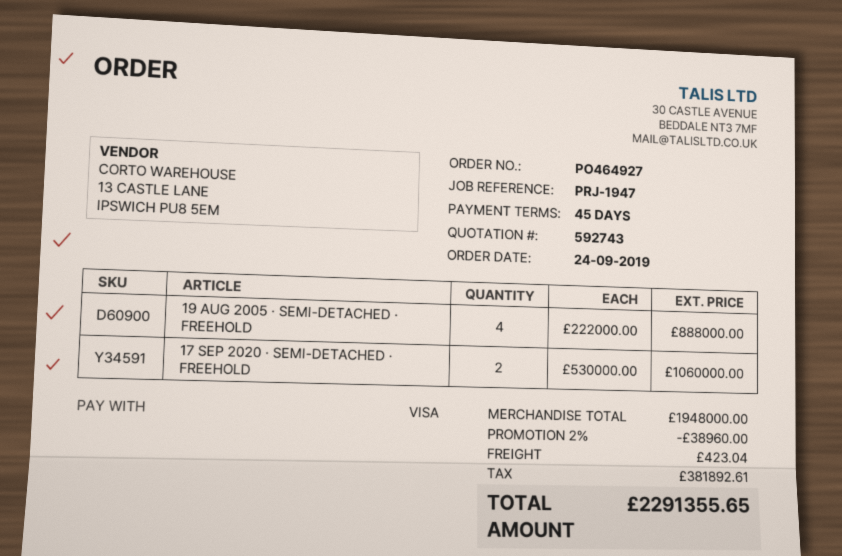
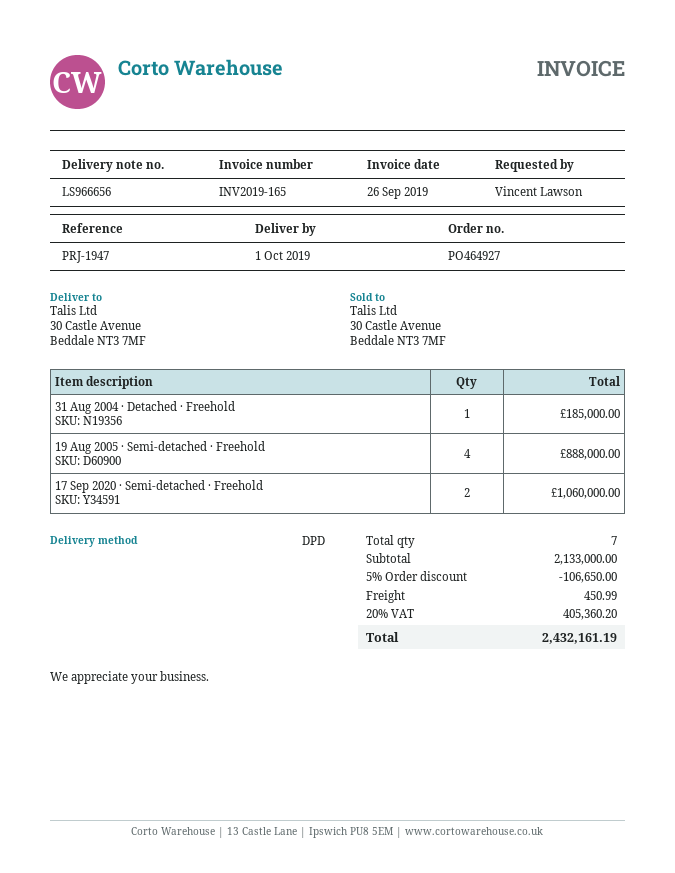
31 Aug 2004 · Detached · Freehold: none -> 1 for 185000.00
subtotal: 1948000.00 -> 2133000.00
discount: 2% = 38960.00 -> 5% = 106650.00
shipping: 423.04 -> 450.99
tax: 381892.61 -> 405360.20
total: 2291355.65 -> 2432161.19

